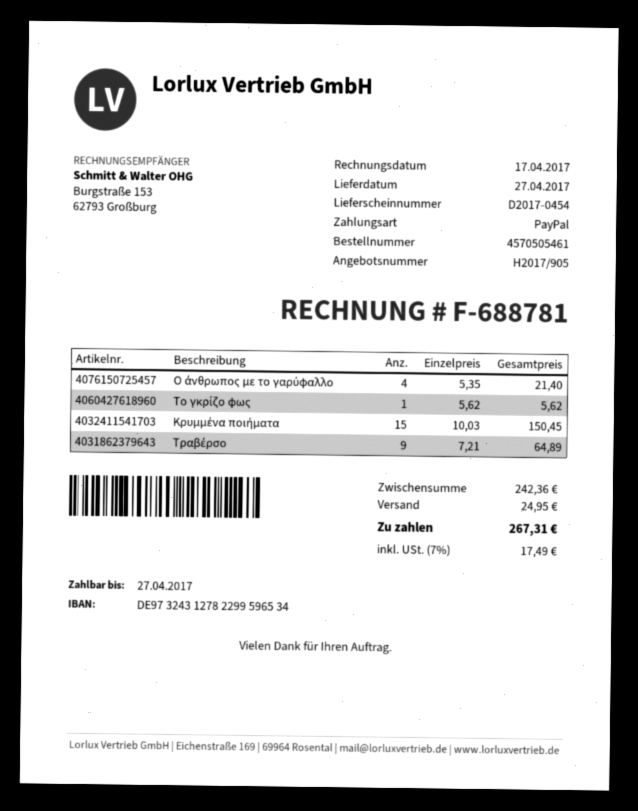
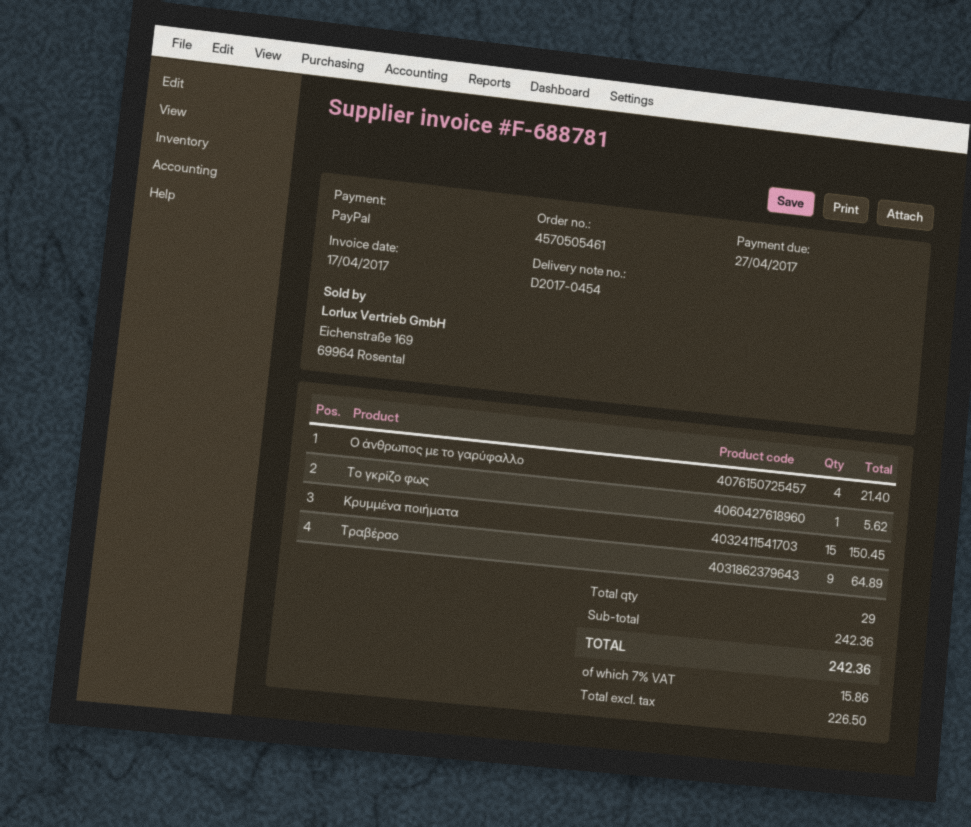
shipping: 24.95 -> none
tax: 7% = 17.49 -> 7% = 15.86
total: 267.31 -> 242.36

